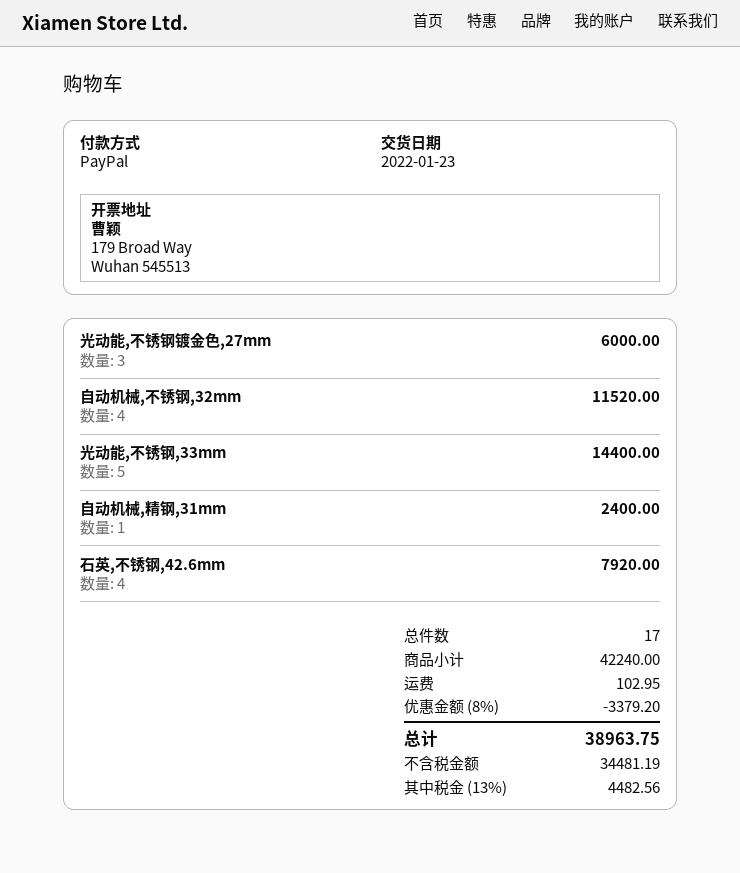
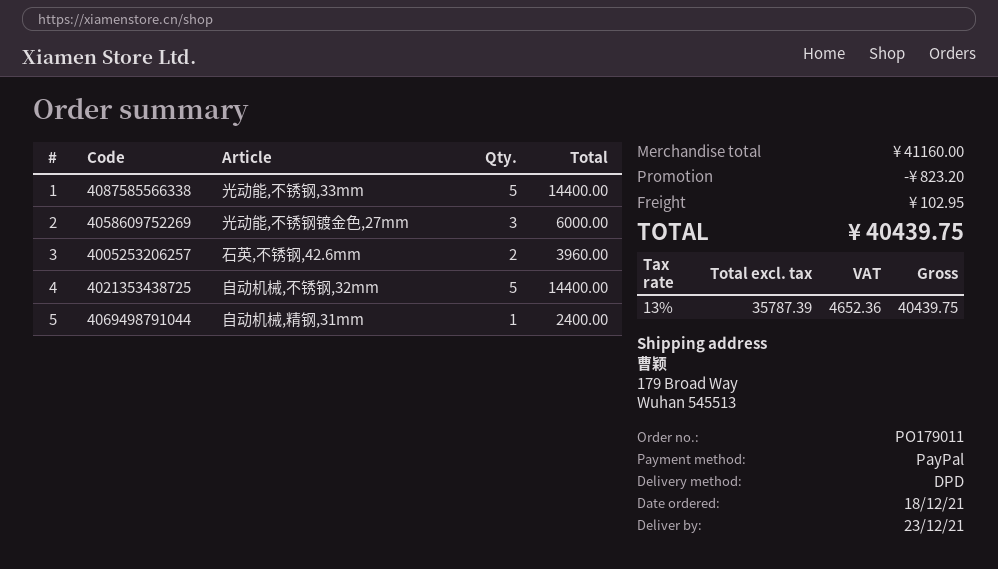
delivery date: 2022-01-23 -> 2021-12-23
自动机械,不锈钢,32mm: 4 for 11520.00 -> 5 for 14400.00
石英,不锈钢,42.6mm: 4 for 7920.00 -> 2 for 3960.00
subtotal: 42240.00 -> 41160.00
discount: 3379.20 -> 823.20
net: 34481.19 -> 35787.39
tax: 13% = 4482.56 -> 13% = 4652.36
total: 38963.75 -> 40439.75

